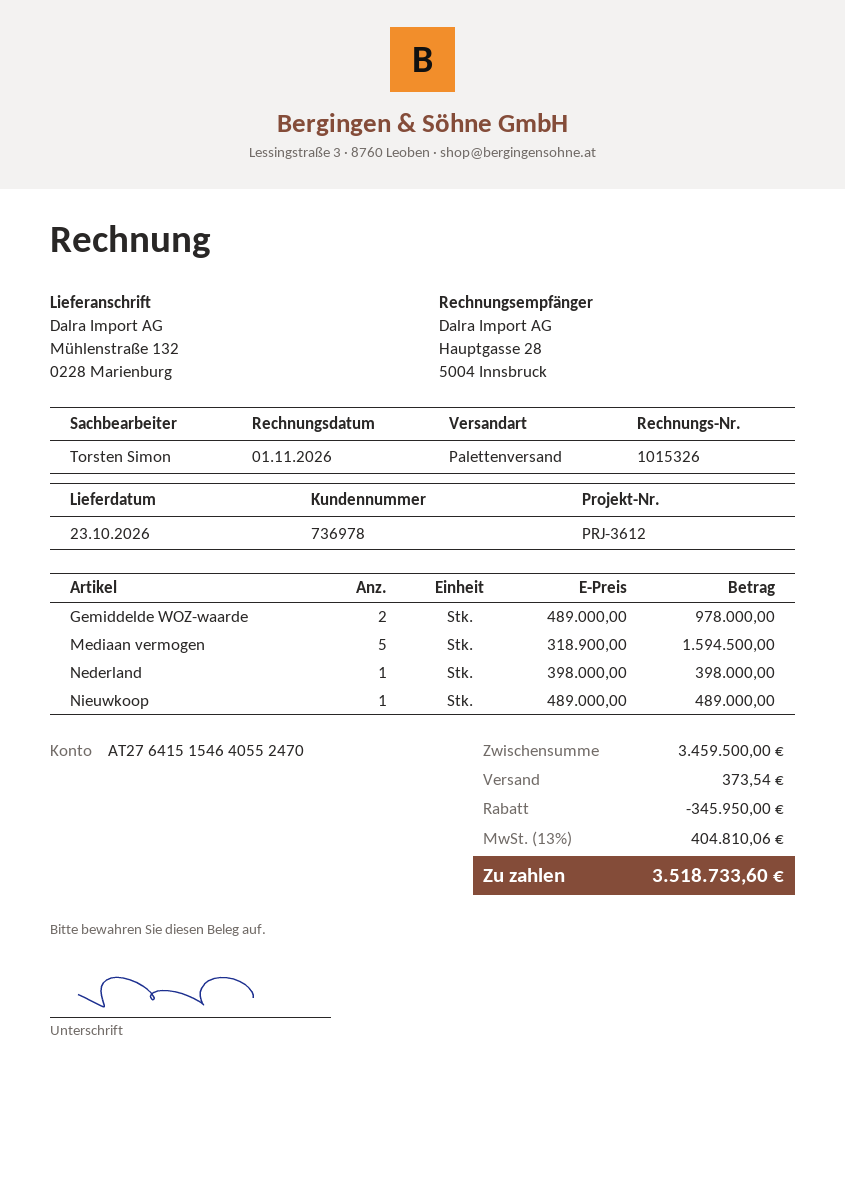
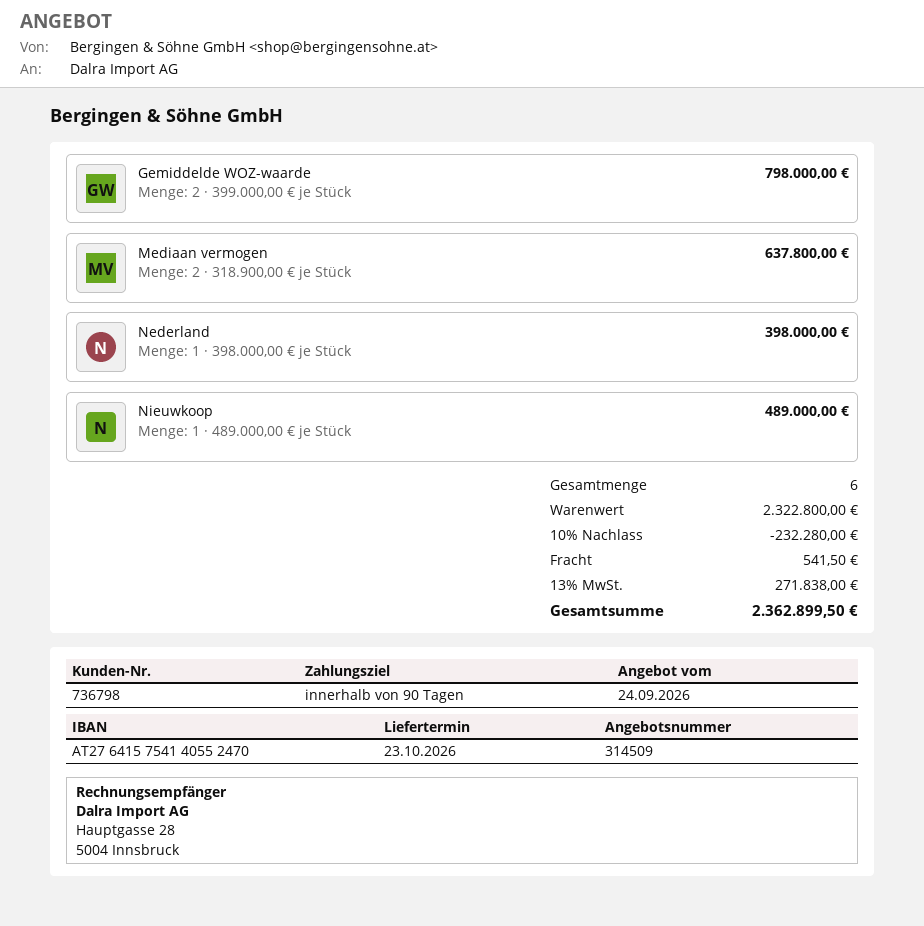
customer number: 736978 -> 736798
bank account: AT276415154640552470 -> AT276415754140552470
Gemiddelde WOZ-waarde: 2 x 489000.00 = 978000.00 -> 2 x 399000.00 = 798000.00
Mediaan vermogen: 5 x 318900.00 = 1594500.00 -> 2 x 318900.00 = 637800.00
subtotal: 3459500.00 -> 2322800.00
discount: 345950.00 -> 232280.00
shipping: 373.54 -> 541.50
tax: 13% = 404810.06 -> 13% = 271838.00
total: 3518733.60 -> 2362899.50

